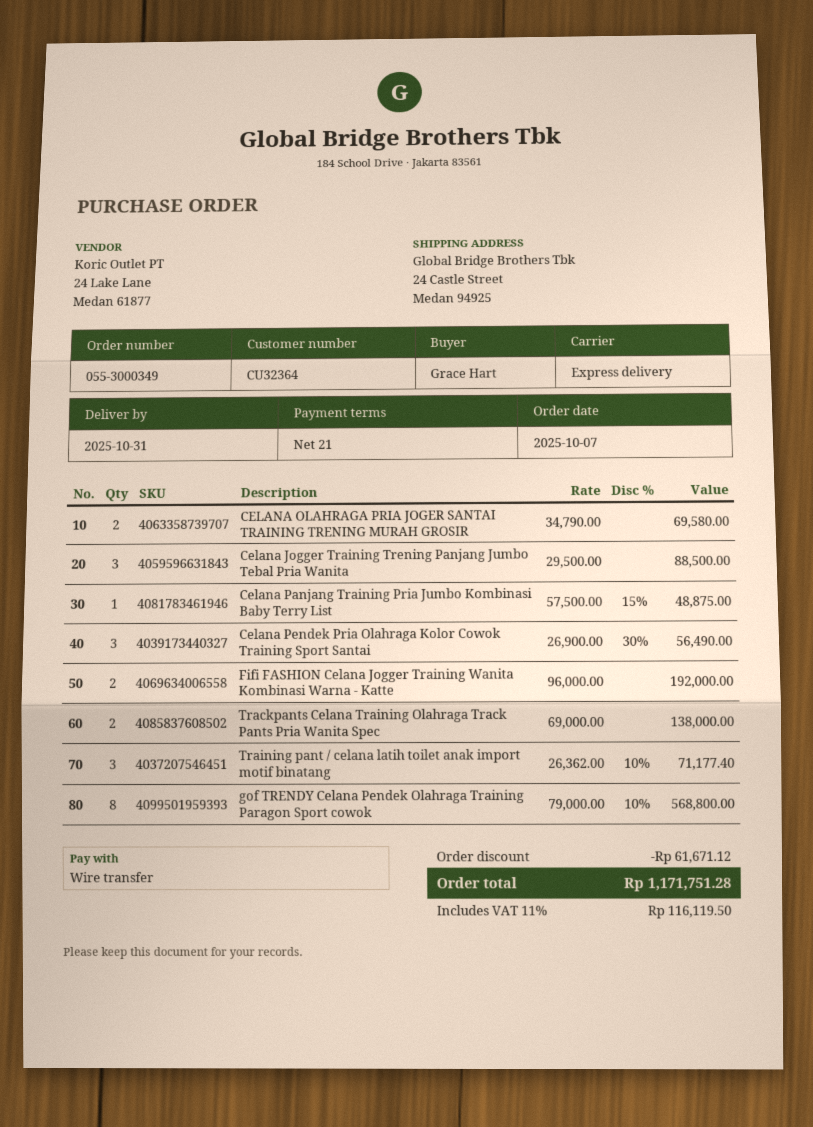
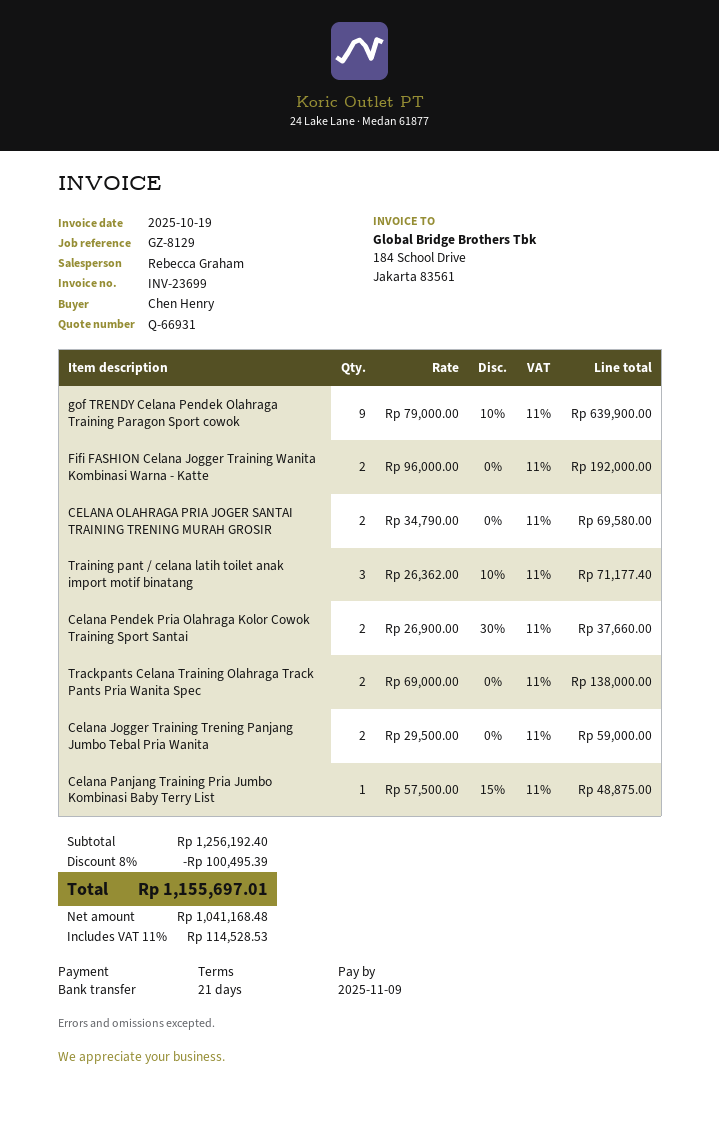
ordered by: Grace Hart -> Chen Henry
Celana Jogger Training Trening Panjang Jumbo Tebal Pria Wanita: 3 x 29500.00 = 88500.00 -> 2 x 29500.00 = 59000.00
Celana Pendek Pria Olahraga Kolor Cowok Training Sport Santai: 3 x 26900.00 - 30% = 56490.00 -> 2 x 26900.00 - 30% = 37660.00
gof TRENDY Celana Pendek Olahraga Training Paragon Sport cowok: 8 x 79000.00 - 10% = 568800.00 -> 9 x 79000.00 - 10% = 639900.00
discount: 61671.12 -> 100495.39
tax: 11% = 116119.50 -> 11% = 114528.53
total: 1171751.28 -> 1155697.01

